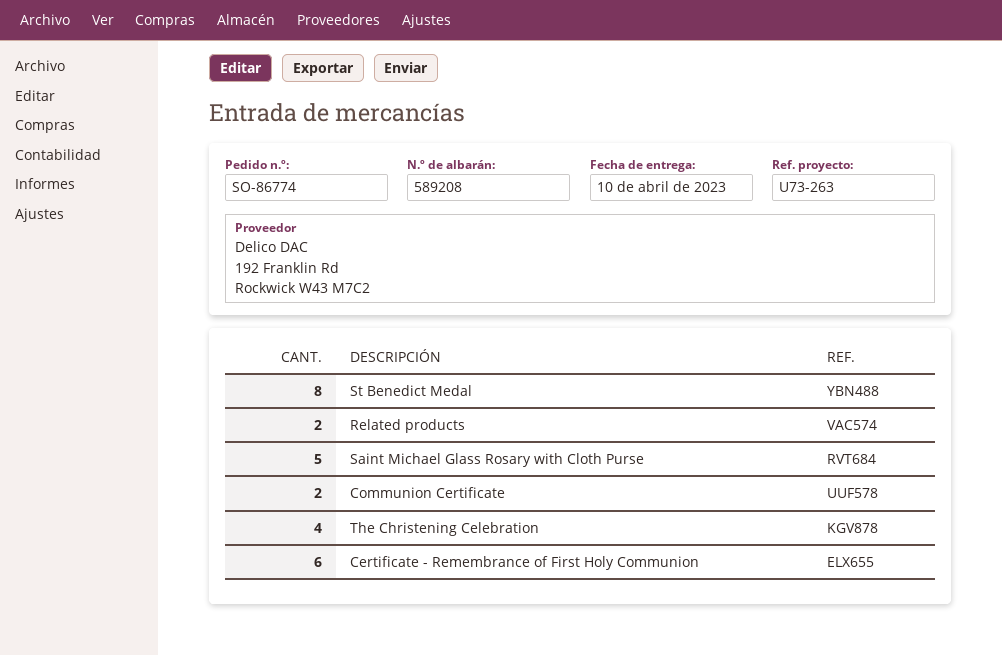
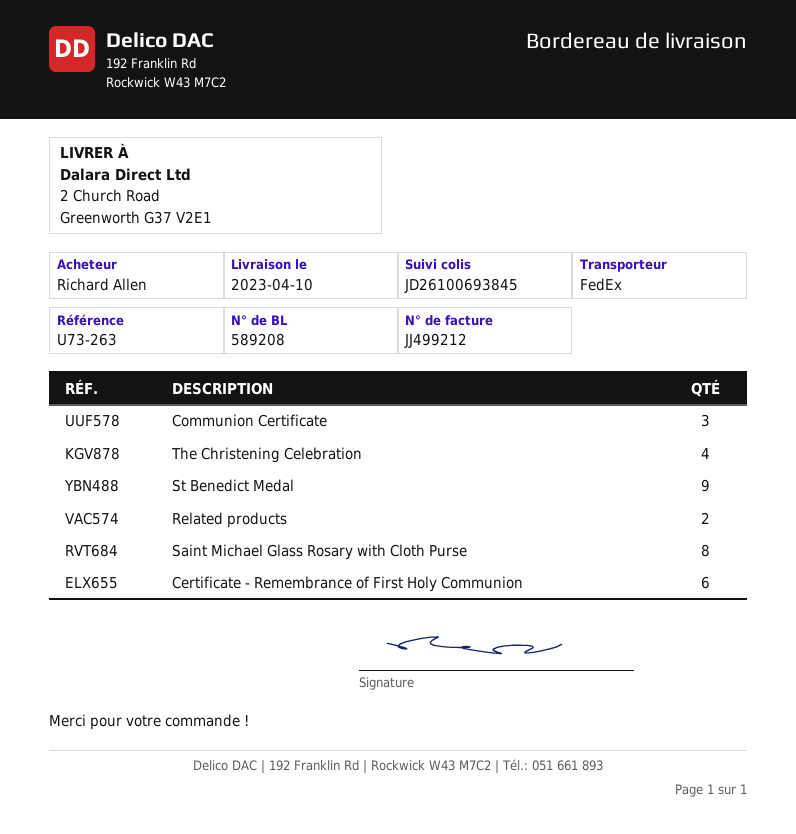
St Benedict Medal: 8 -> 9
Saint Michael Glass Rosary with Cloth Purse: 5 -> 8
Communion Certificate: 2 -> 3

